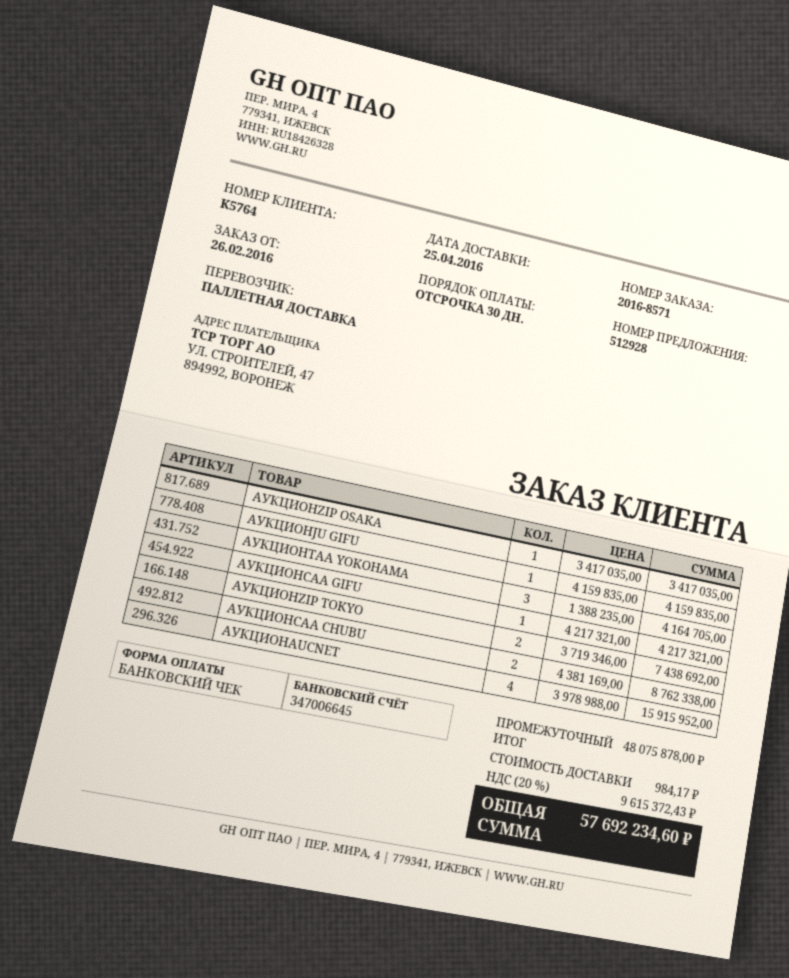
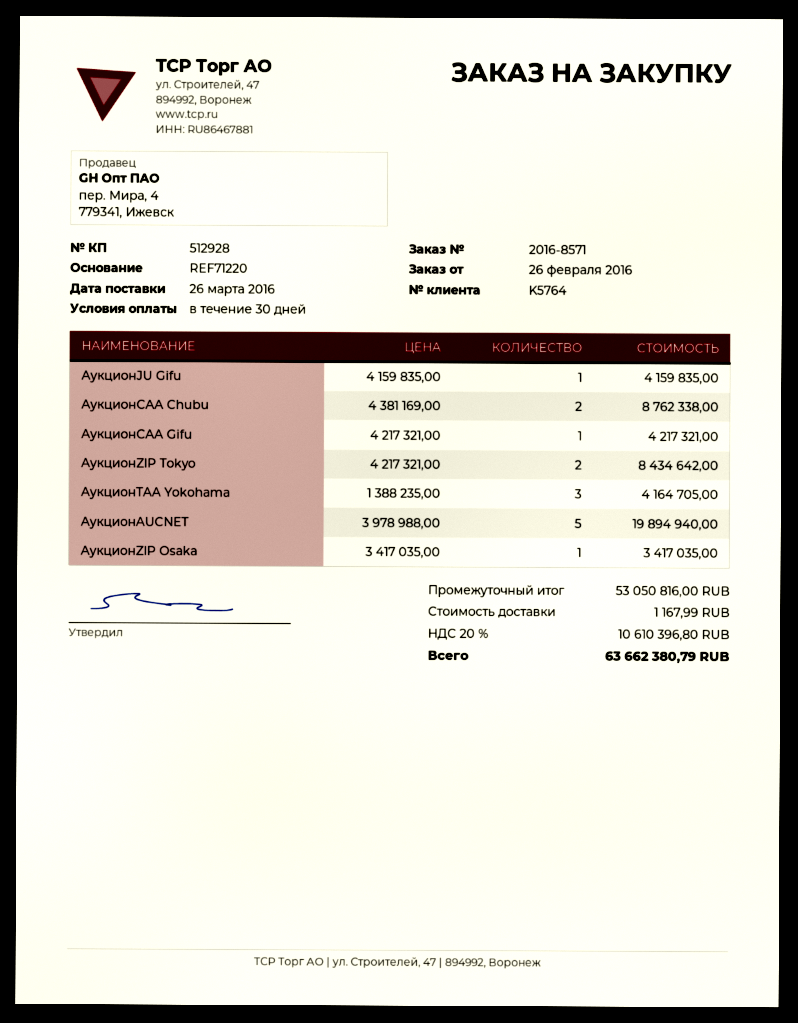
delivery date: 2016-04-25 -> 2016-03-26
АУКЦИОНZIP TOKYO: 2 x 3719346.00 = 7438692.00 -> 2 x 4217321.00 = 8434642.00
АУКЦИОНAUCNET: 4 x 3978988.00 = 15915952.00 -> 5 x 3978988.00 = 19894940.00
subtotal: 48075878.00 -> 53050816.00
shipping: 984.17 -> 1167.99
tax: 20% = 9615372.43 -> 20% = 10610396.80
total: 57692234.60 -> 63662380.79

